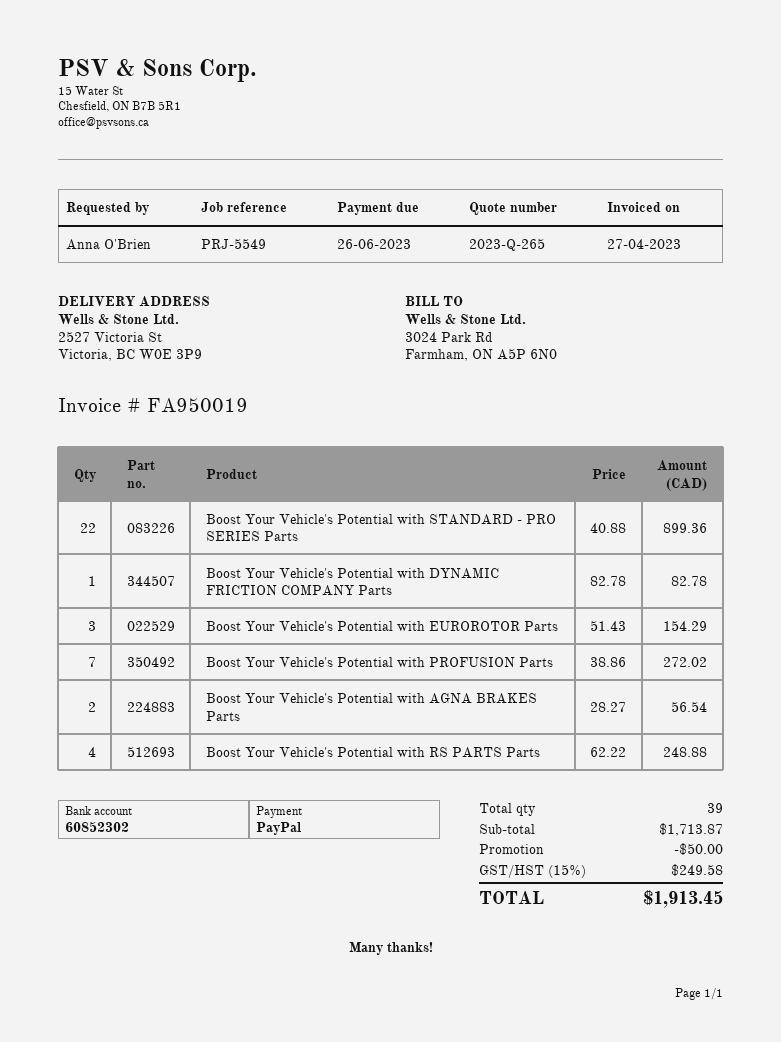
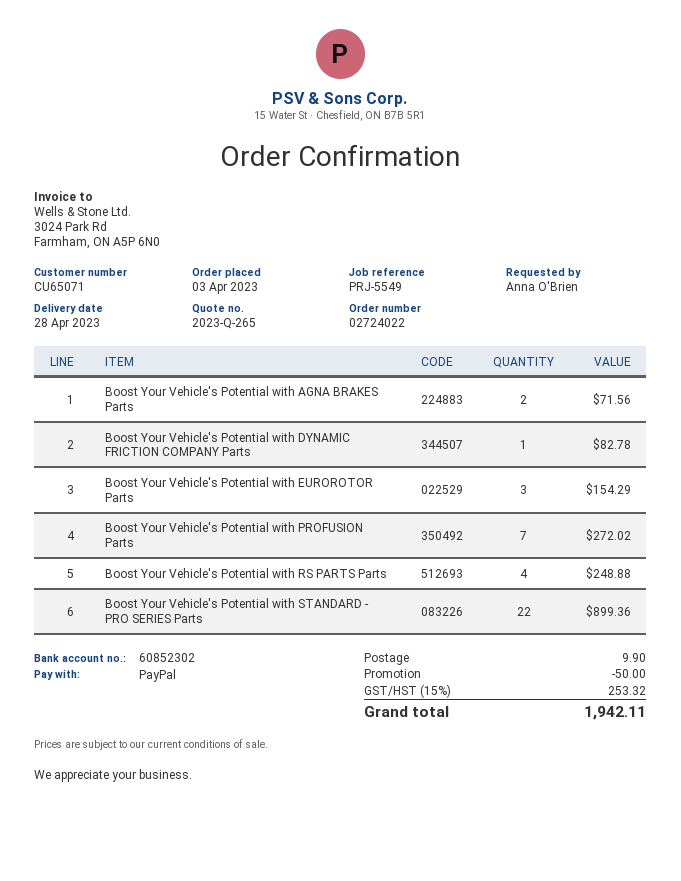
Boost Your Vehicle's Potential with AGNA BRAKES Parts: 2 for 56.54 -> 2 for 71.56
shipping: none -> 9.90
tax: 15% = 249.58 -> 15% = 253.32
total: 1913.45 -> 1942.11

